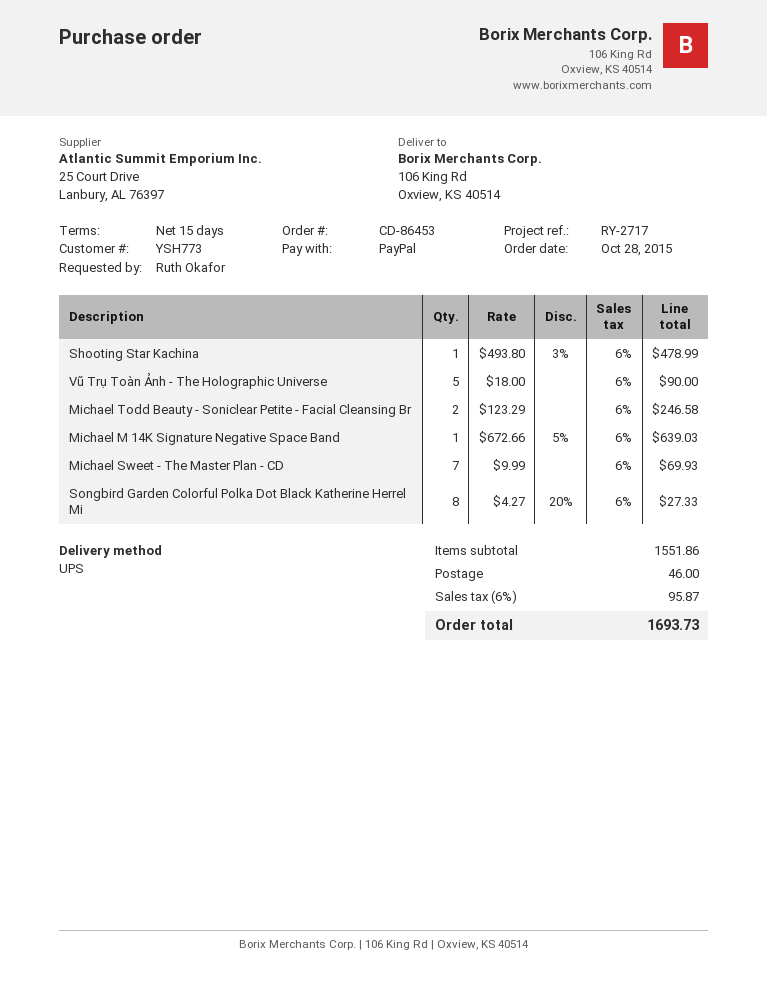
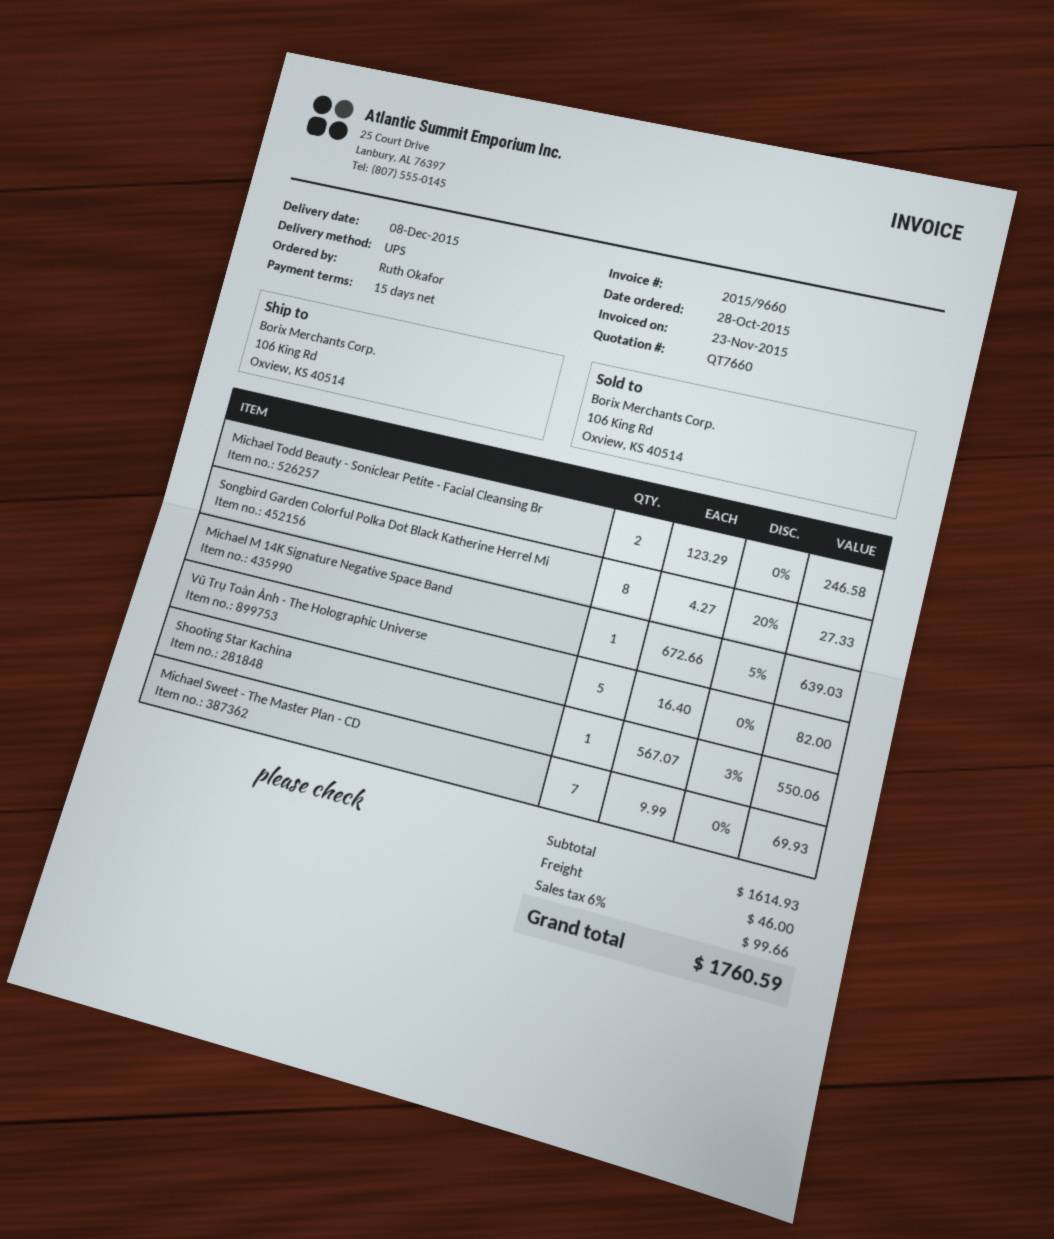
Shooting Star Kachina: 1 x 493.80 - 3% = 478.99 -> 1 x 567.07 - 3% = 550.06
Vũ Trụ Toàn Ảnh - The Holographic Universe: 5 x 18.00 = 90.00 -> 5 x 16.40 = 82.00
subtotal: 1551.86 -> 1614.93
tax: 6% = 95.87 -> 6% = 99.66
total: 1693.73 -> 1760.59

